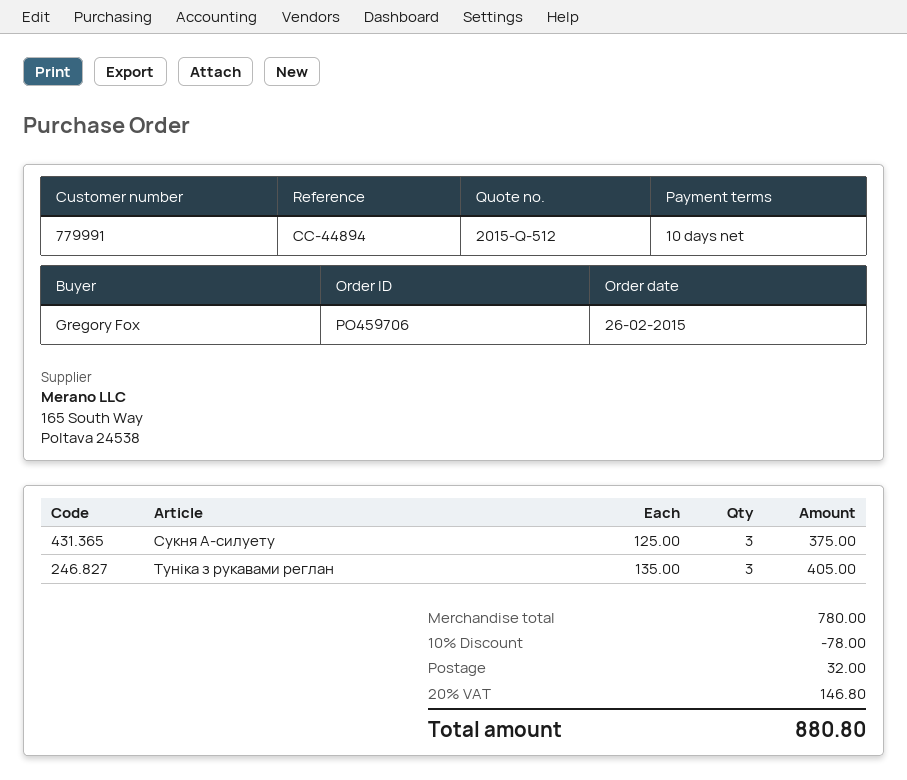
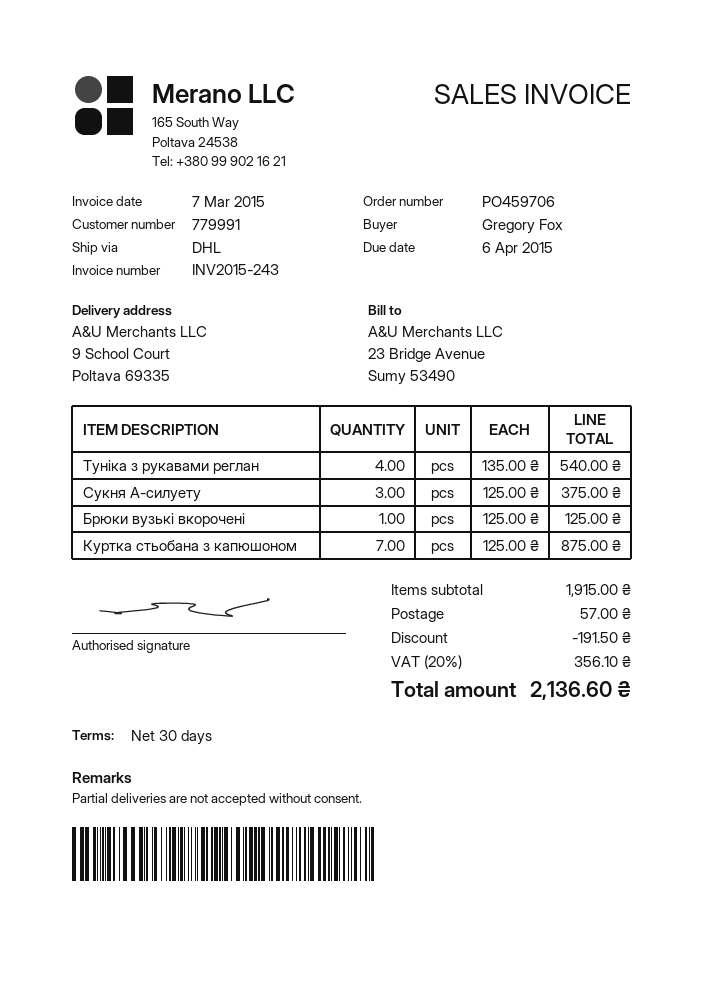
payment terms: 10 days -> 30 days
Туніка з рукавами реглан: 3 x 135.00 = 405.00 -> 4 x 135.00 = 540.00
Брюки вузькі вкорочені: none -> 1 x 125.00 = 125.00
Куртка стьобана з капюшоном: none -> 7 x 125.00 = 875.00
subtotal: 780.00 -> 1915.00
discount: 78.00 -> 191.50
shipping: 32.00 -> 57.00
tax: 20% = 146.80 -> 20% = 356.10
total: 880.80 -> 2136.60

